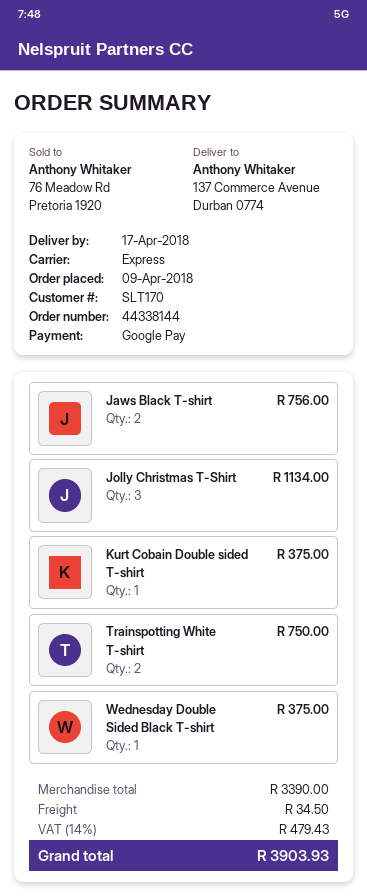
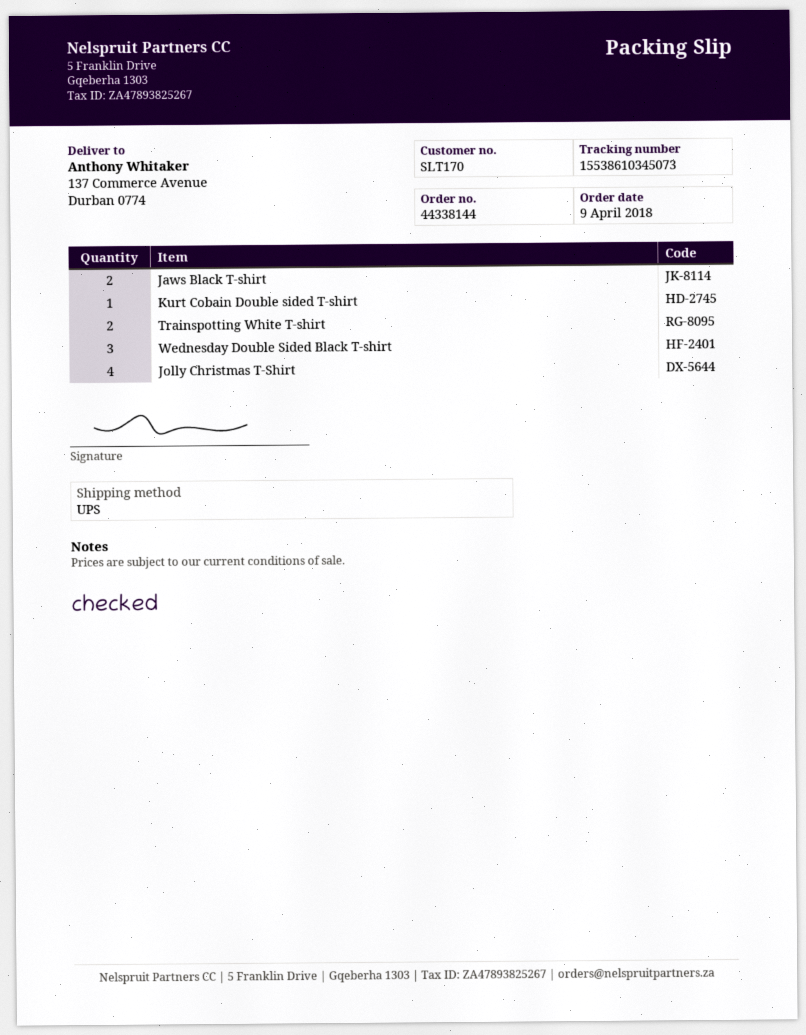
shipping method: express -> UPS
Jolly Christmas T-Shirt: 3 -> 4
Wednesday Double Sided Black T-shirt: 1 -> 3

